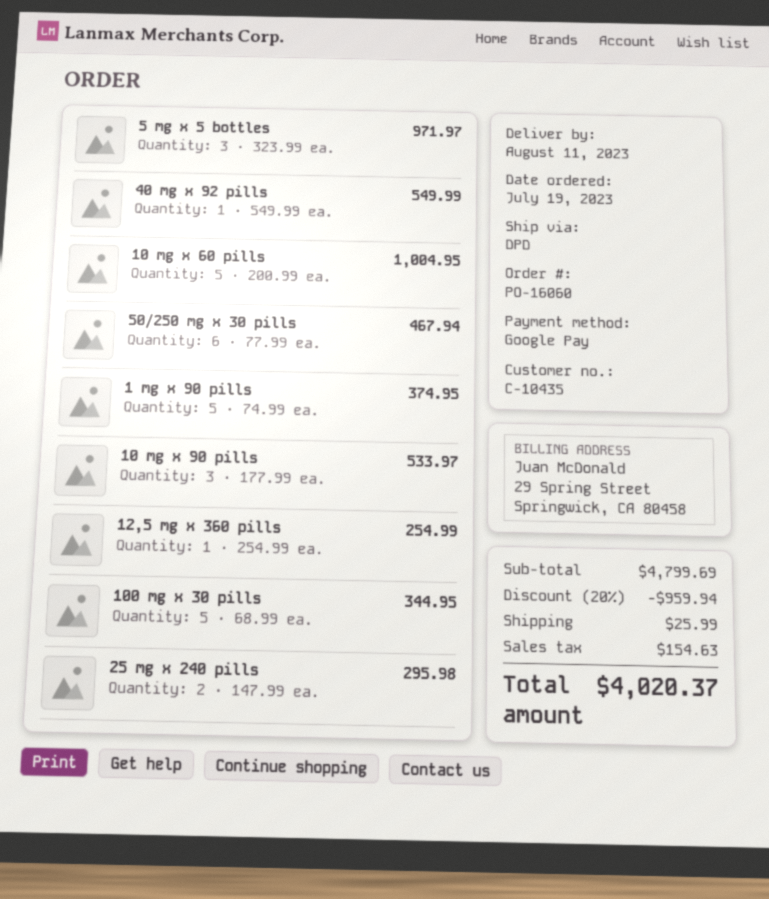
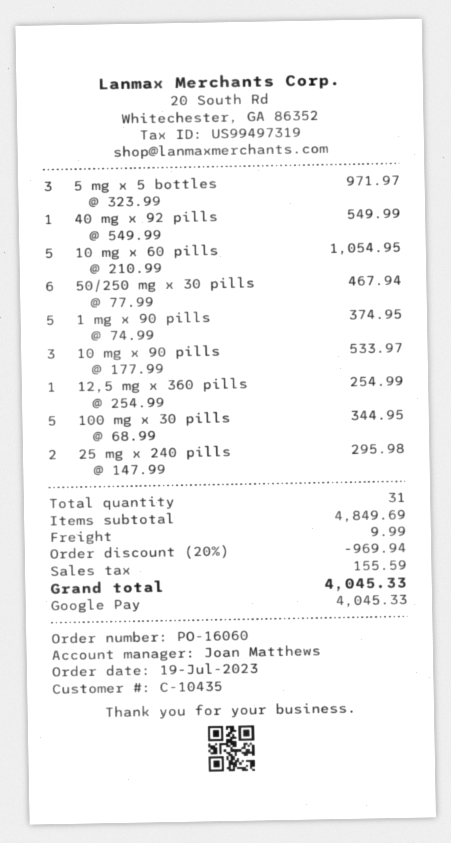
10 mg x 60 pills: 5 x 200.99 = 1004.95 -> 5 x 210.99 = 1054.95
subtotal: 4799.69 -> 4849.69
discount: 20% = 959.94 -> 20% = 969.94
shipping: 25.99 -> 9.99
tax: 154.63 -> 155.59
total: 4020.37 -> 4045.33

